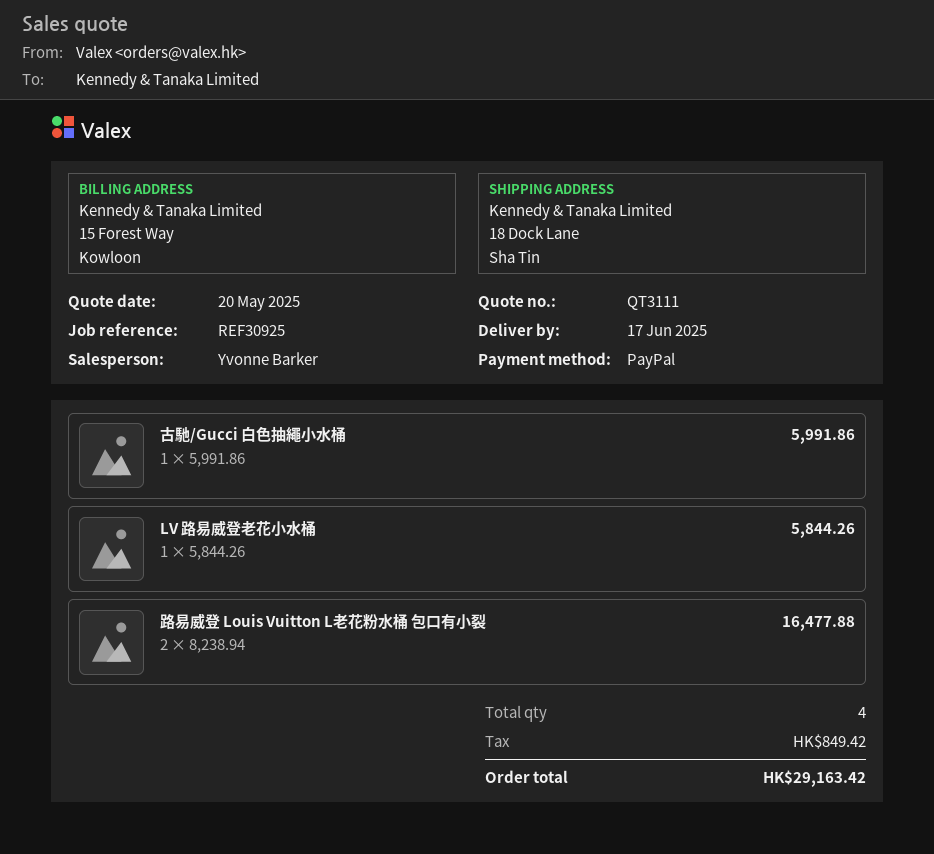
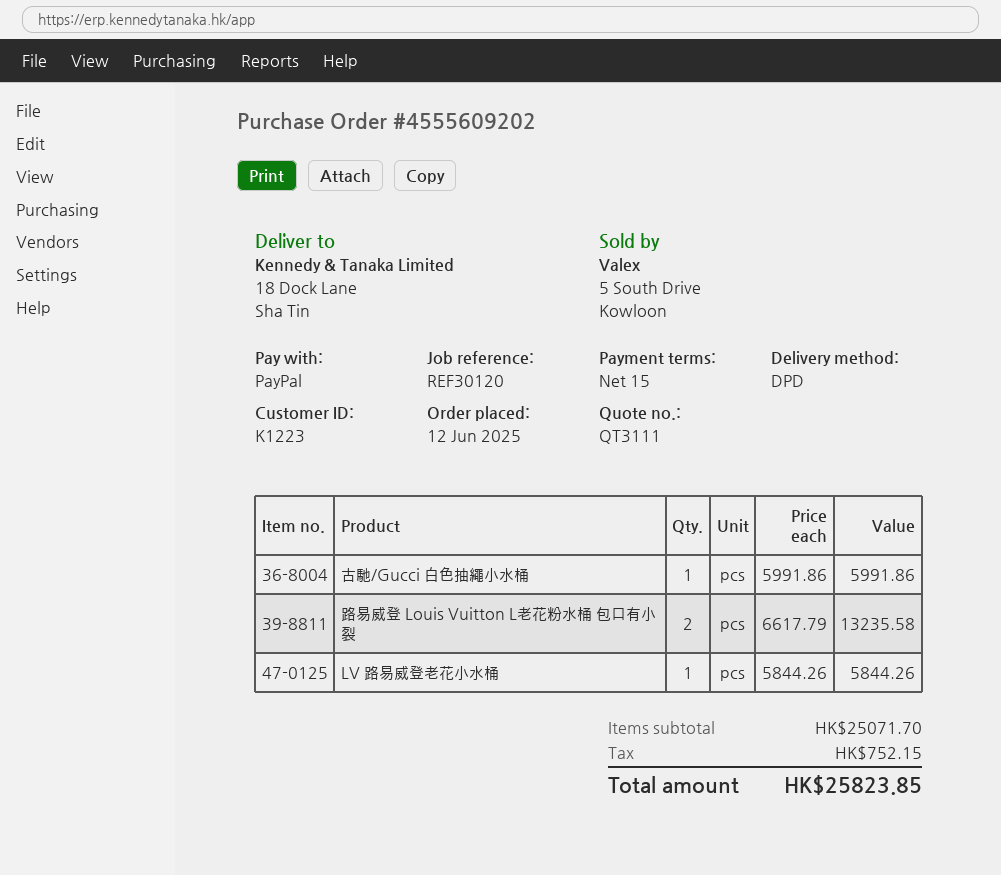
reference: REF30925 -> REF30120
路易威登 Louis Vuitton L老花粉水桶 包口有小裂: 2 x 8238.94 = 16477.88 -> 2 x 6617.79 = 13235.58
tax: 849.42 -> 752.15
total: 29163.42 -> 25823.85

